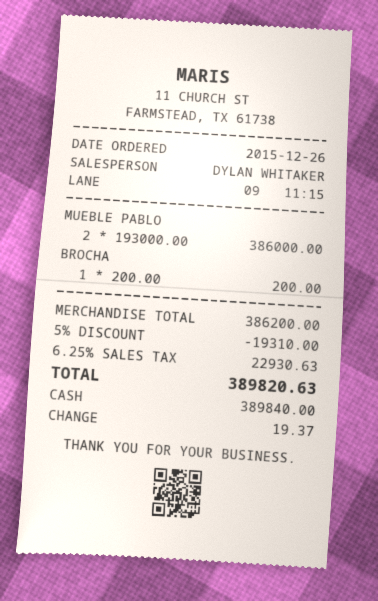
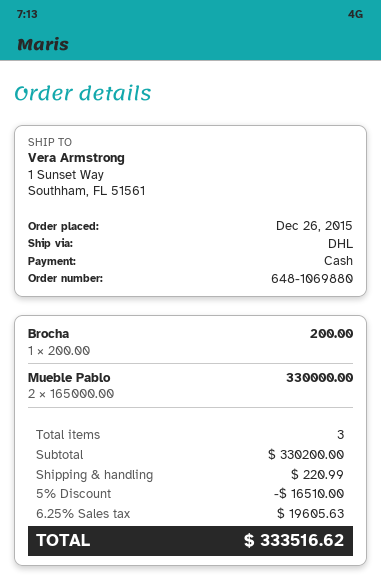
MUEBLE PABLO: 2 x 193000.00 = 386000.00 -> 2 x 165000.00 = 330000.00
subtotal: 386200.00 -> 330200.00
discount: 5% = 19310.00 -> 5% = 16510.00
shipping: none -> 220.99
tax: 6.25% = 22930.63 -> 6.25% = 19605.63
total: 389820.63 -> 333516.62

